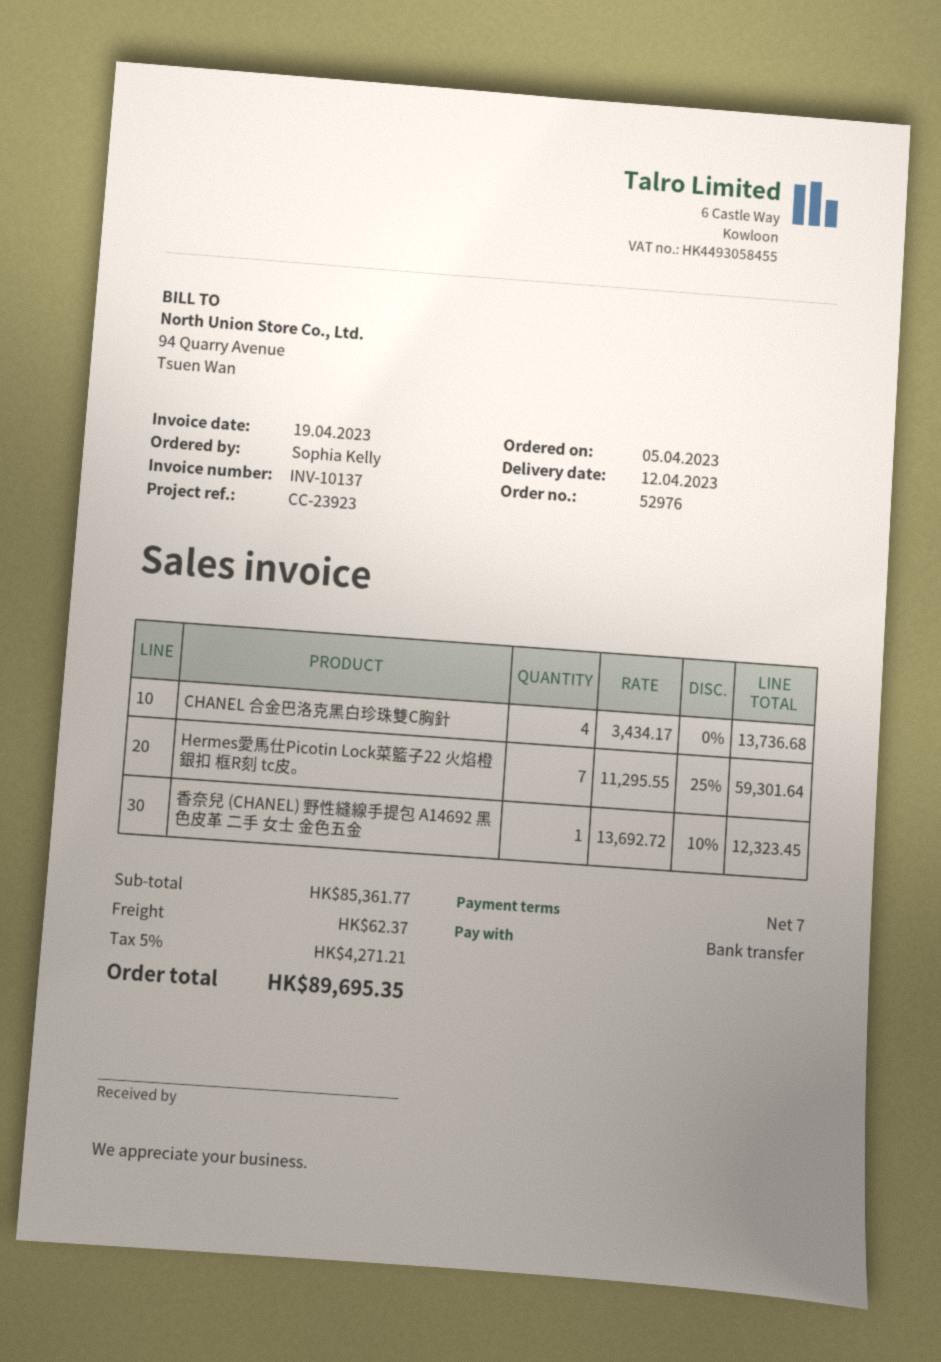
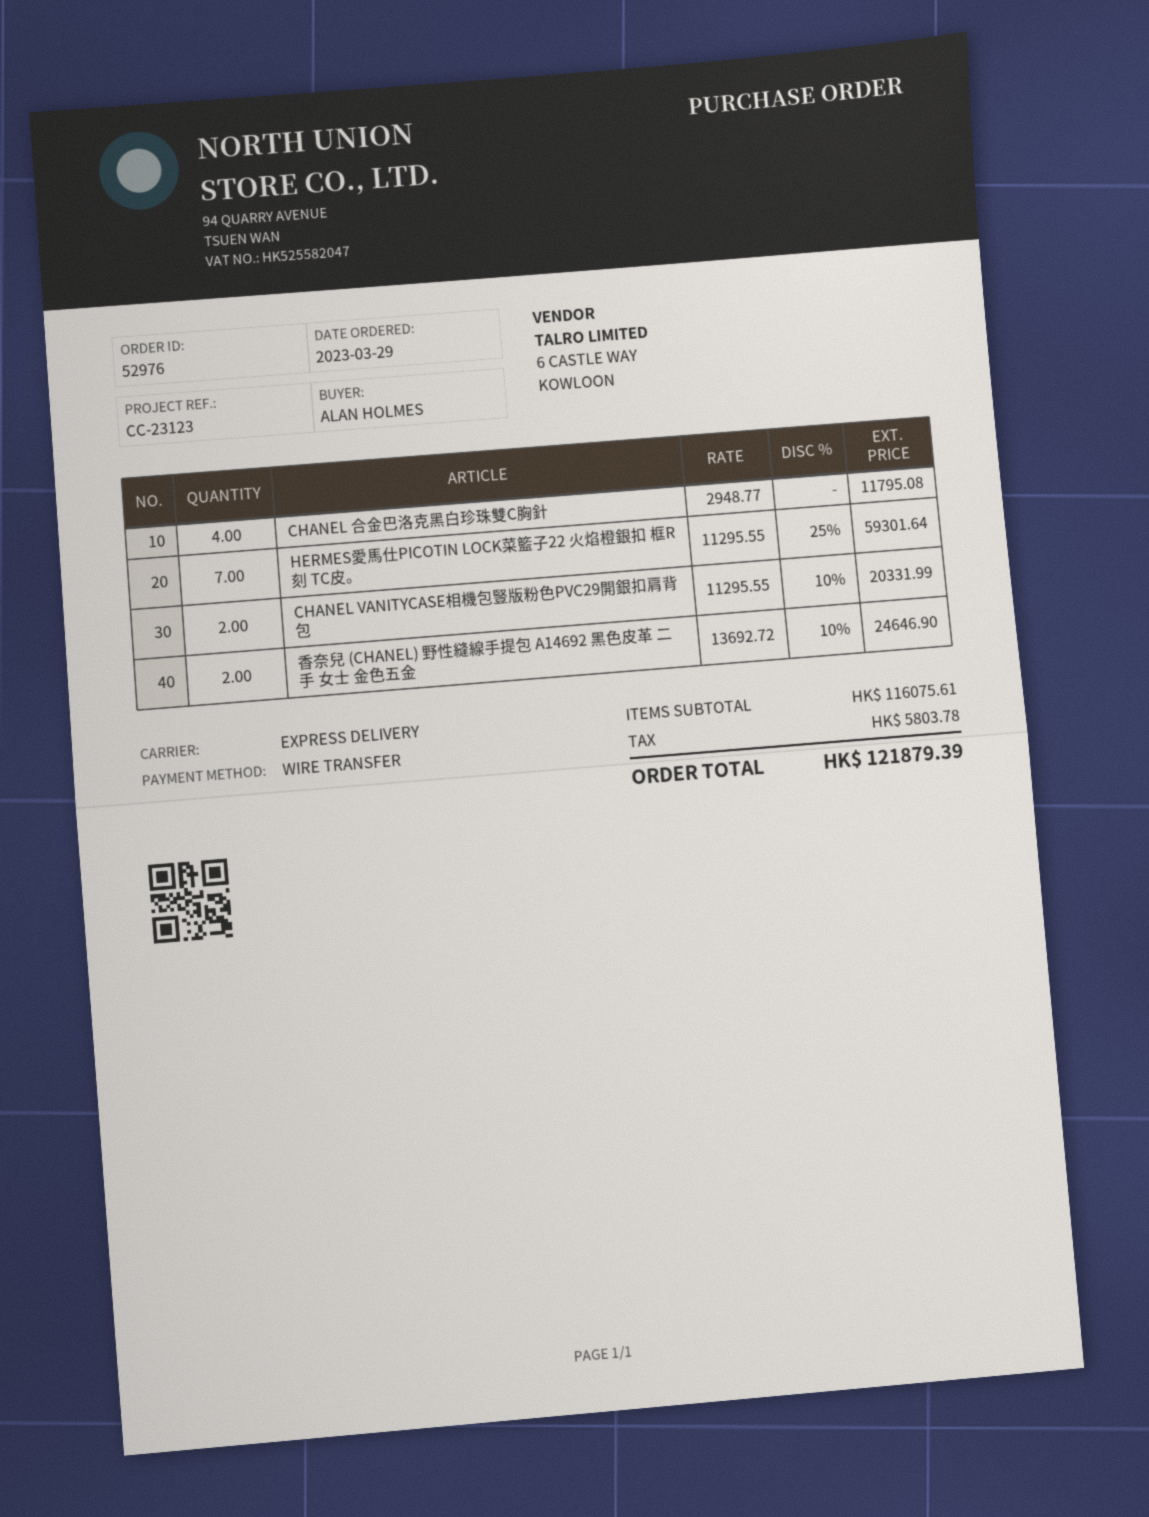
order date: 2023-04-05 -> 2023-03-29
reference: CC-23923 -> CC-23123
ordered by: Sophia Kelly -> ALAN HOLMES
CHANEL 合金巴洛克黑白珍珠雙C胸針: 4 x 3434.17 = 13736.68 -> 4 x 2948.77 = 11795.08
香奈兒 (CHANEL) 野性縫線手提包 A14692 黑色皮革 二手 女士 金色五金: 1 x 13692.72 - 10% = 12323.45 -> 2 x 13692.72 - 10% = 24646.90
CHANEL VANITYCASE相機包豎版粉色PVC29開銀扣肩背包: none -> 2 x 11295.55 - 10% = 20331.99
subtotal: 85361.77 -> 116075.61
shipping: 62.37 -> none
tax: 4271.21 -> 5803.78
total: 89695.35 -> 121879.39

